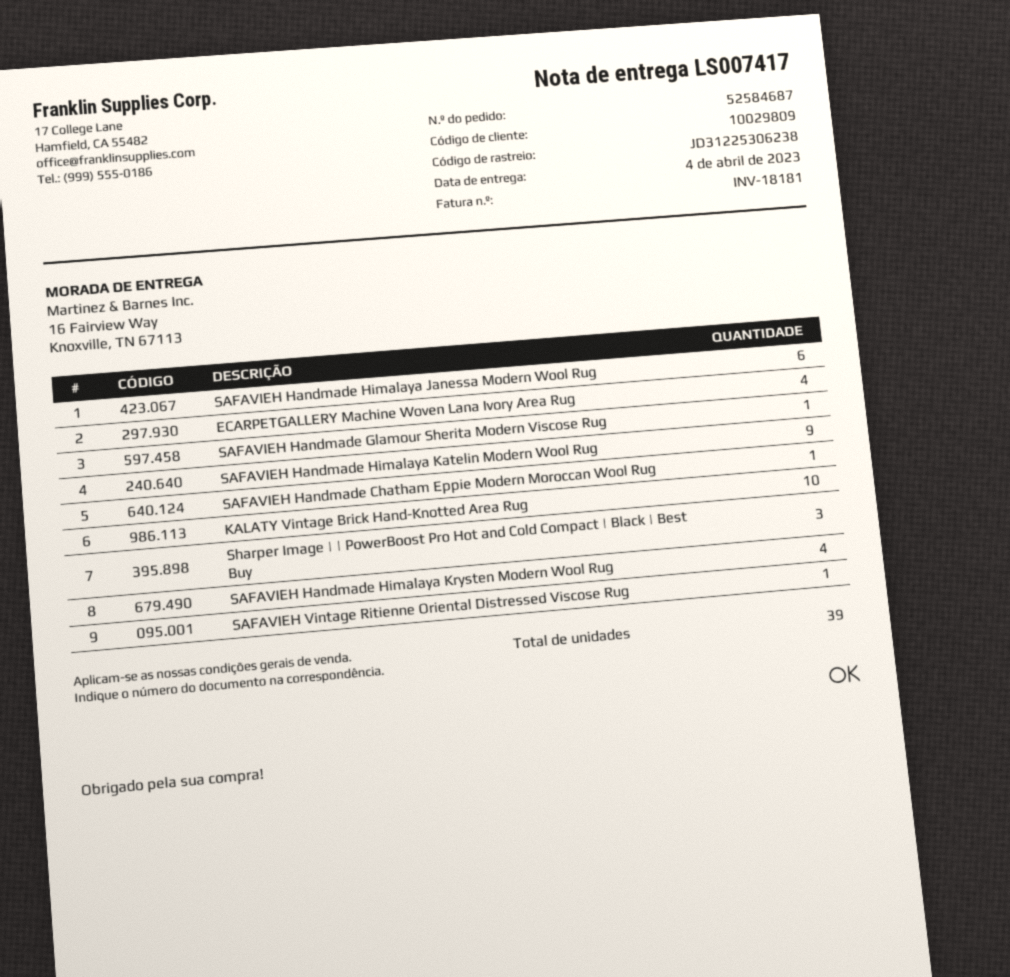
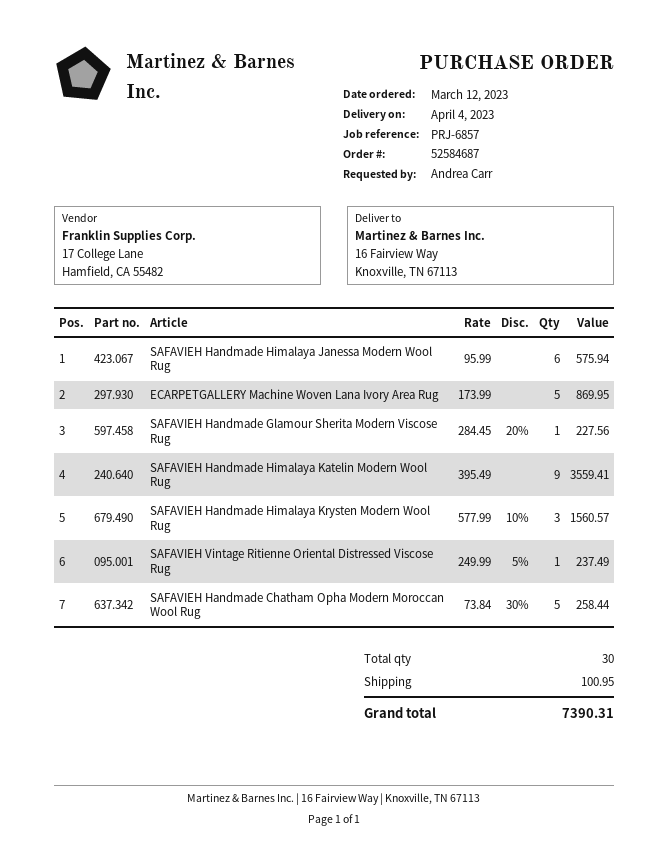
ECARPETGALLERY Machine Woven Lana Ivory Area Rug: 4 -> 5
SAFAVIEH Handmade Chatham Eppie Modern Moroccan Wool Rug: 1 -> none
KALATY Vintage Brick Hand-Knotted Area Rug: 10 -> none
Sharper Image | | PowerBoost Pro Hot and Cold Compact | Black | Best Buy: 3 -> none
SAFAVIEH Handmade Himalaya Krysten Modern Wool Rug: 4 -> 3
SAFAVIEH Handmade Chatham Opha Modern Moroccan Wool Rug: none -> 5
total quantity: 39 -> 30

